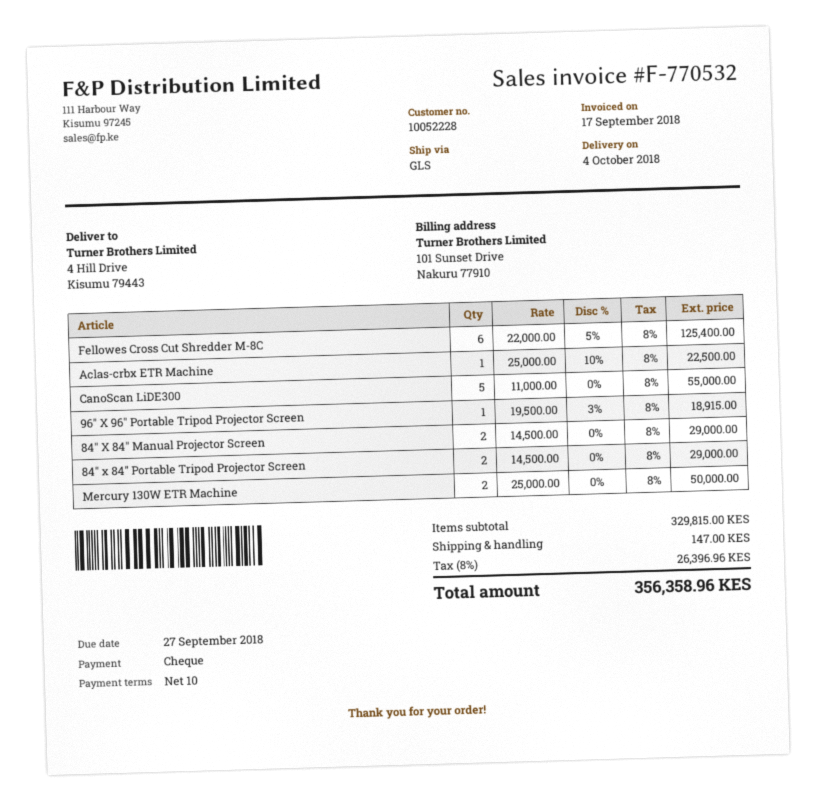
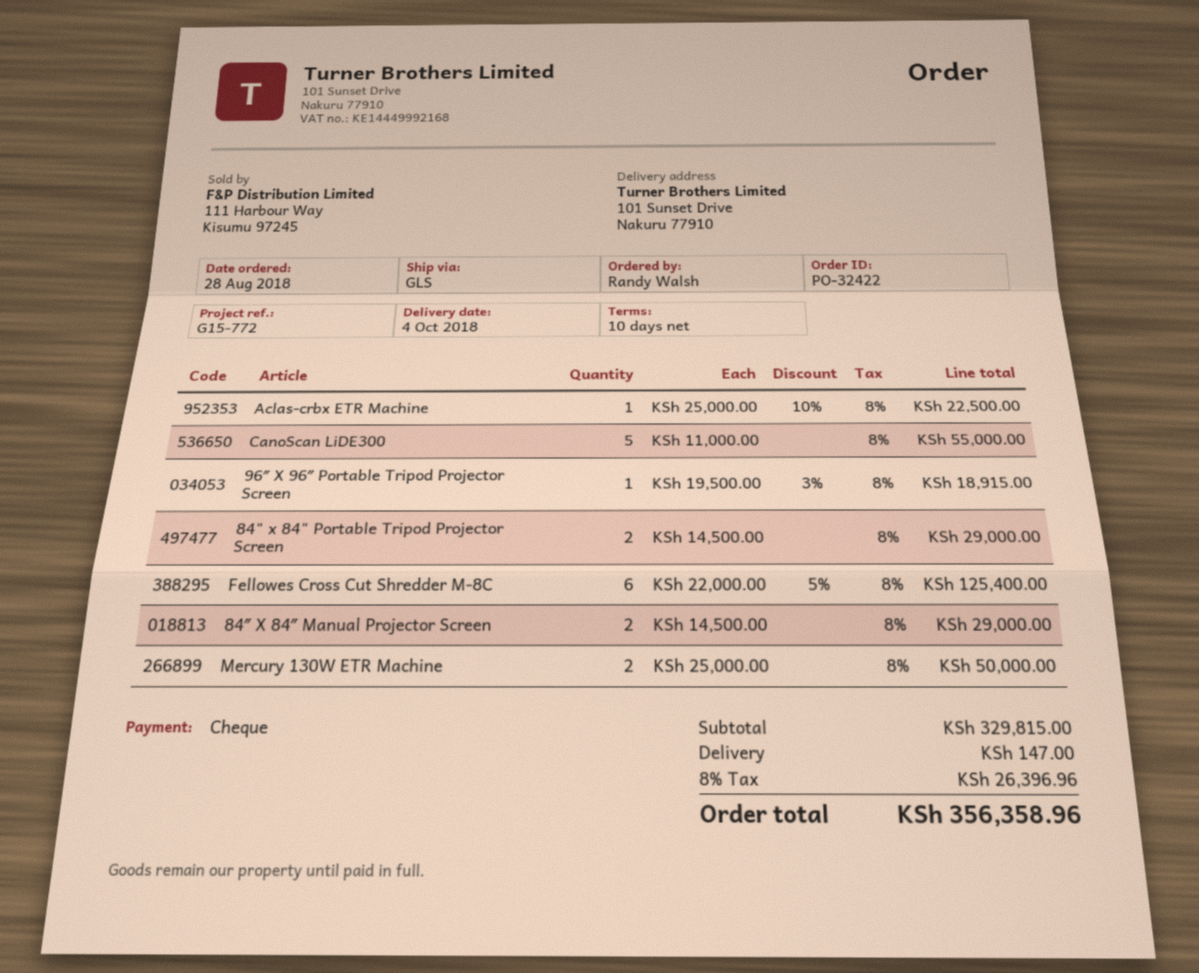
ship to: 4 Hill Drive, Kisumu 79443 -> 101 Sunset Drive, Nakuru 77910

